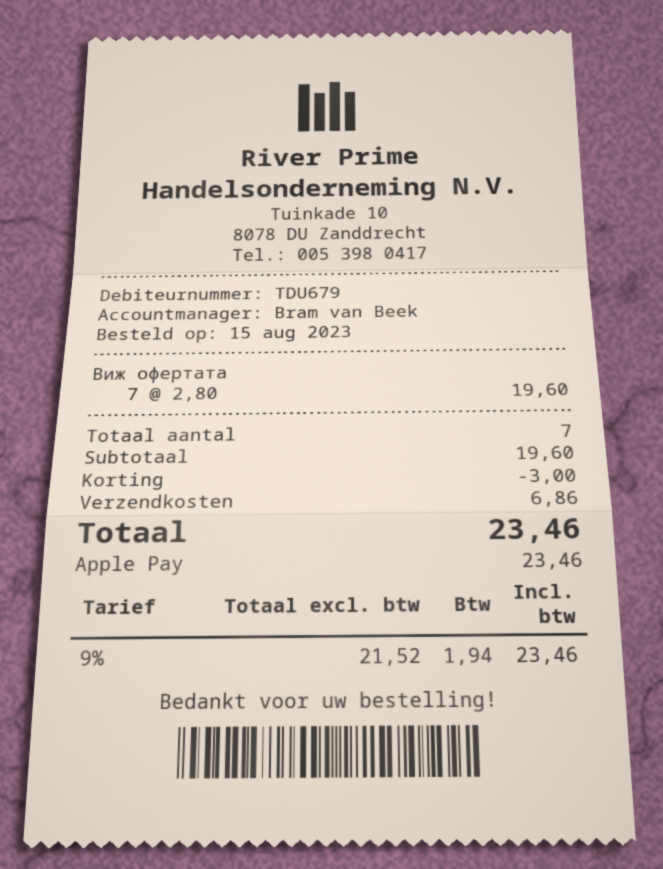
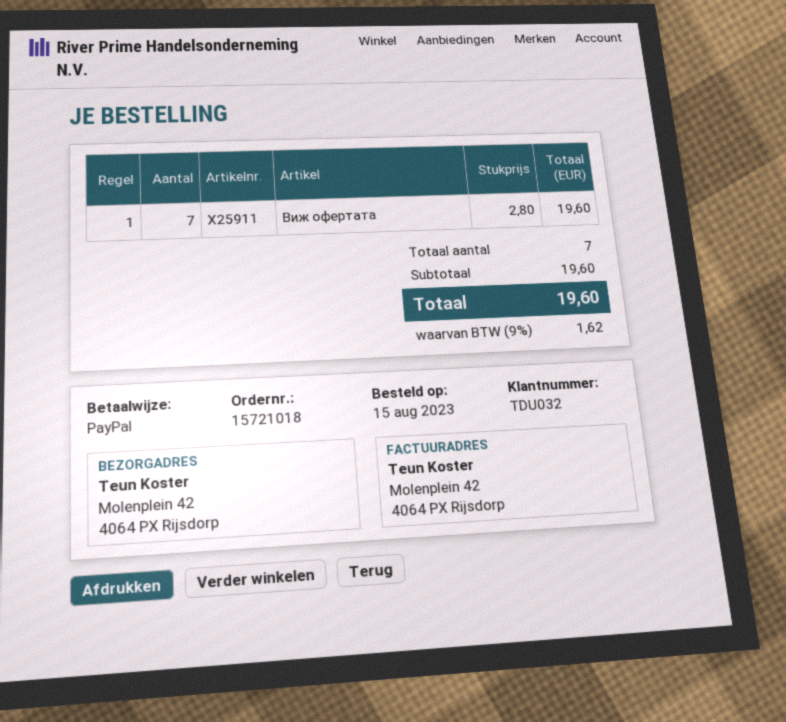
customer number: TDU679 -> TDU032
payment method: Apple Pay -> PayPal
discount: 3.00 -> none
shipping: 6.86 -> none
tax: 9% = 1.94 -> 9% = 1.62
total: 23.46 -> 19.60

